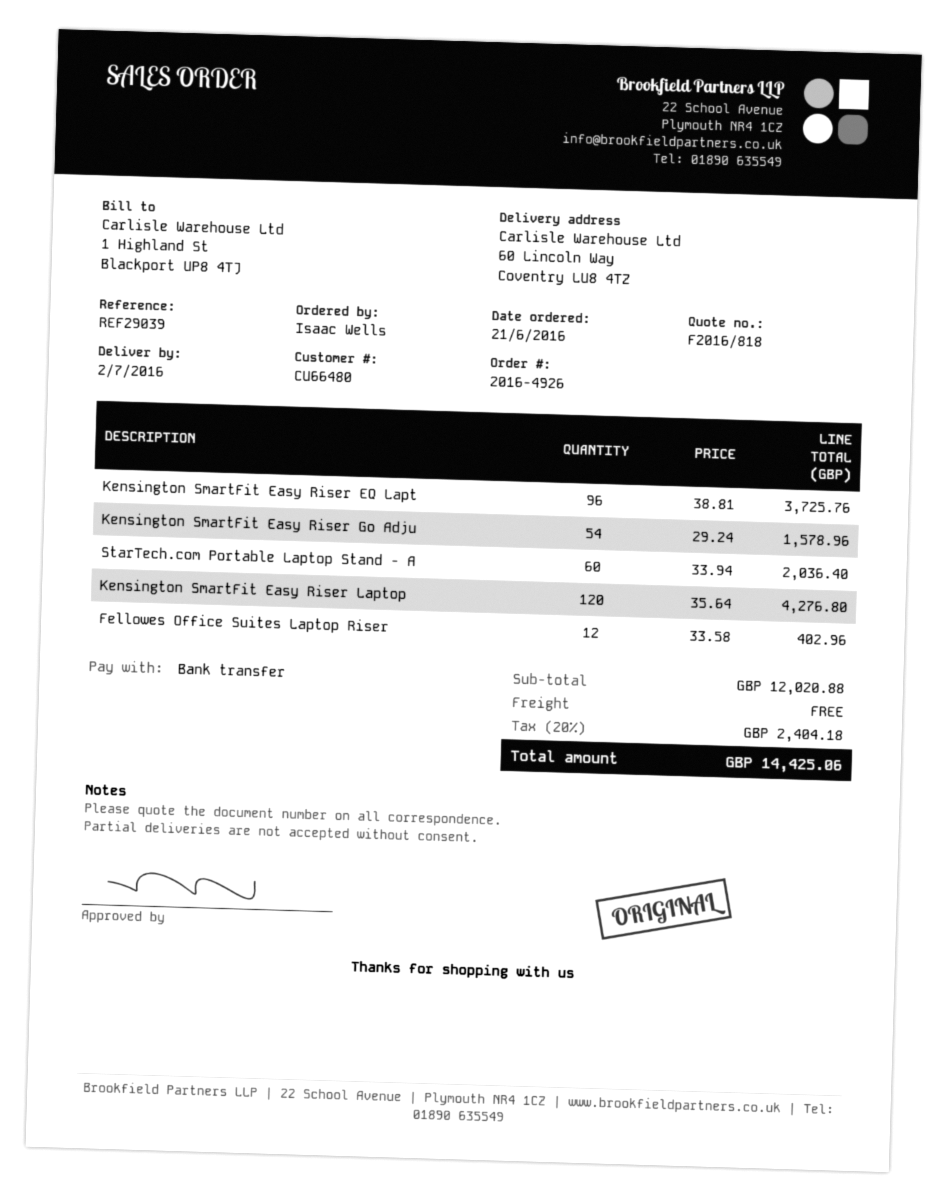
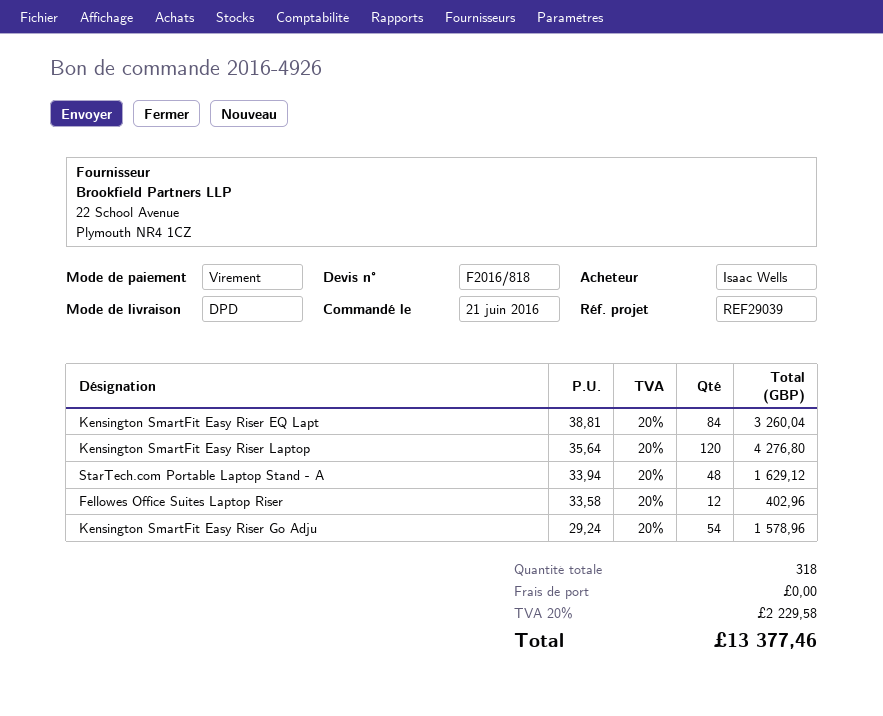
Kensington SmartFit Easy Riser EQ Lapt: 96 x 38.81 = 3725.76 -> 84 x 38.81 = 3260.04
StarTech.com Portable Laptop Stand - A: 60 x 33.94 = 2036.40 -> 48 x 33.94 = 1629.12
tax: 20% = 2404.18 -> 20% = 2229.58
total: 14425.06 -> 13377.46

